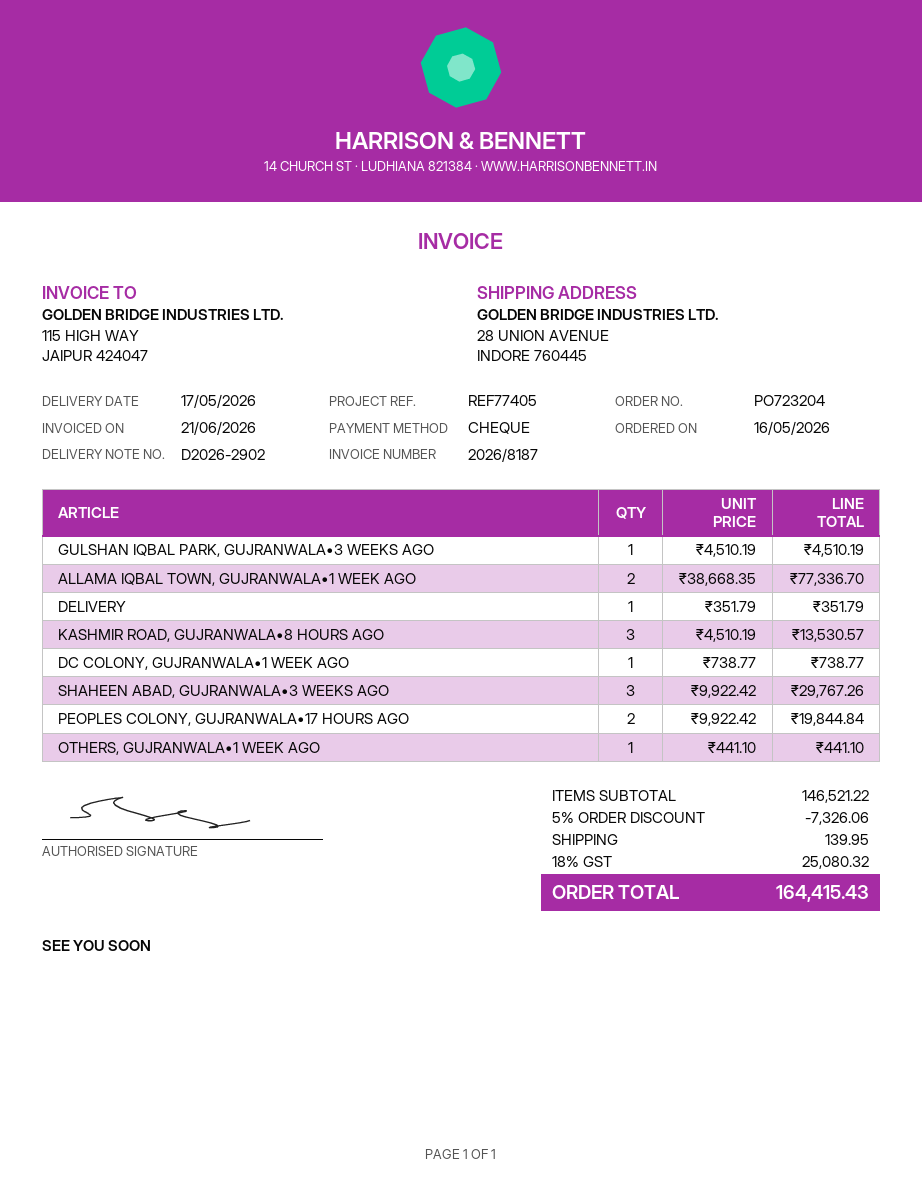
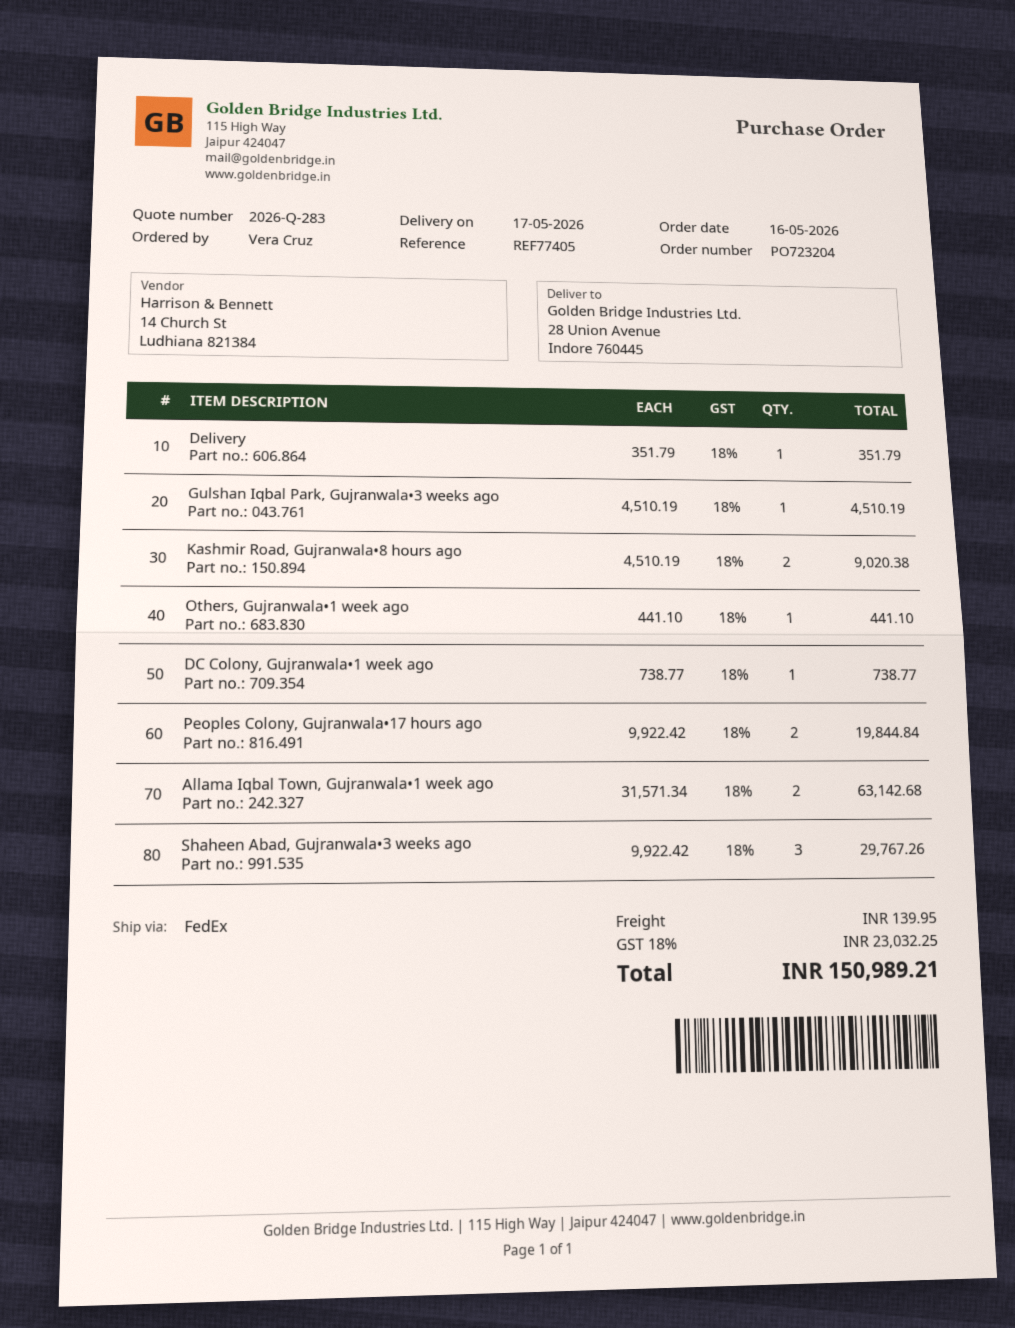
ALLAMA IQBAL TOWN, GUJRANWALA•1 WEEK AGO: 2 x 38668.35 = 77336.70 -> 2 x 31571.34 = 63142.68
KASHMIR ROAD, GUJRANWALA•8 HOURS AGO: 3 x 4510.19 = 13530.57 -> 2 x 4510.19 = 9020.38
discount: 5% = 7326.06 -> none
tax: 18% = 25080.32 -> 18% = 23032.25
total: 164415.43 -> 150989.21

